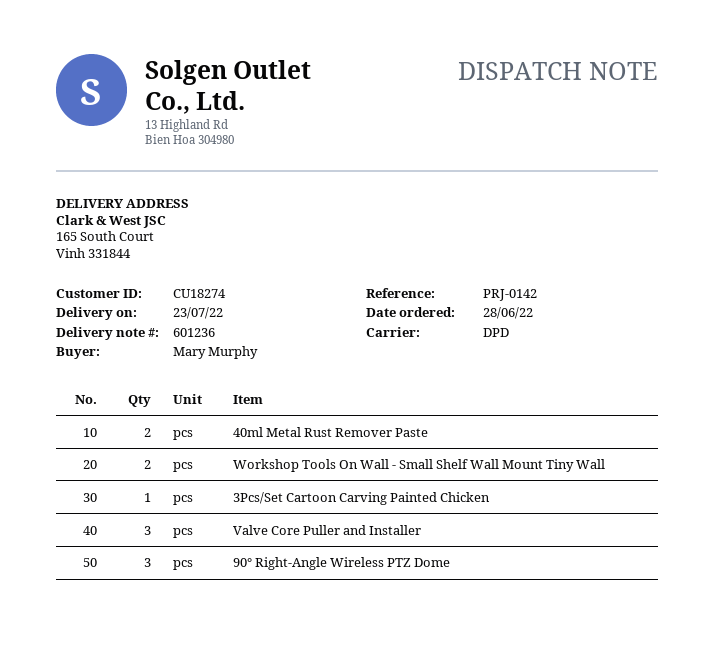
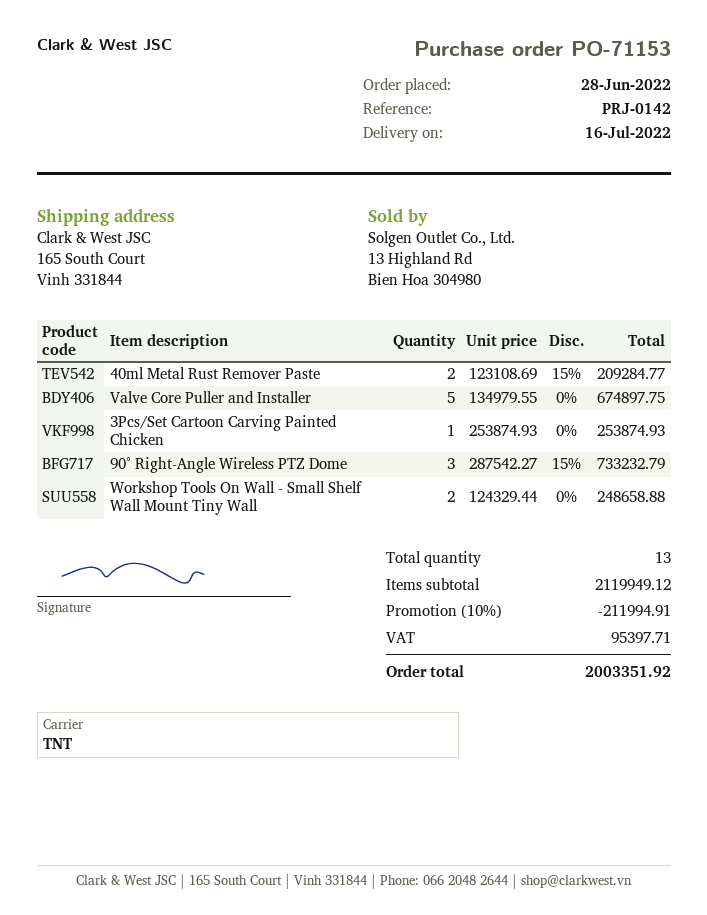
delivery date: 2022-07-23 -> 2022-07-16
shipping method: DPD -> TNT
Valve Core Puller and Installer: 3 -> 5

